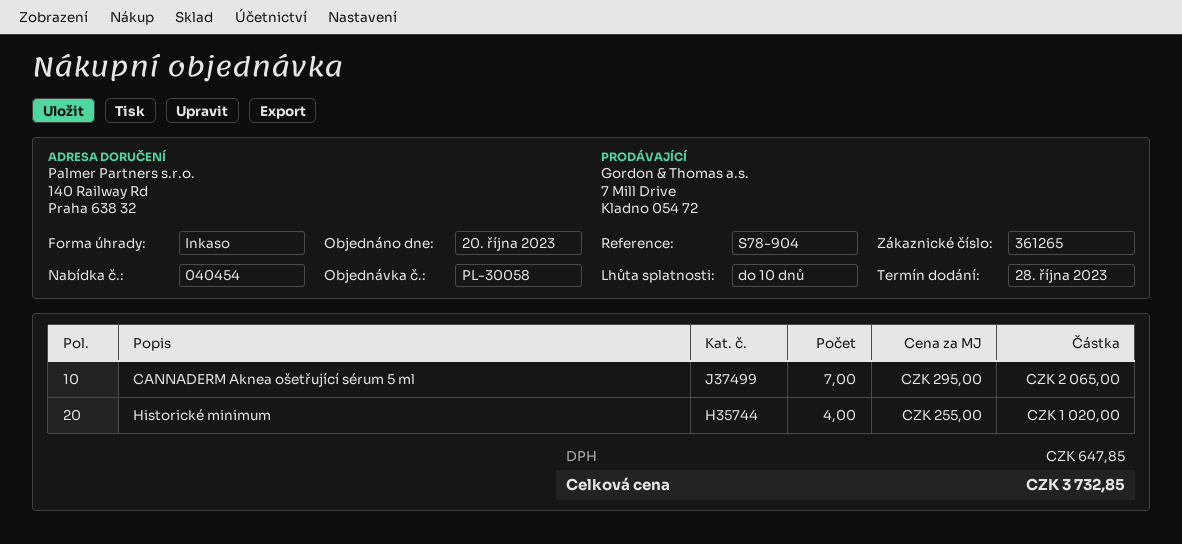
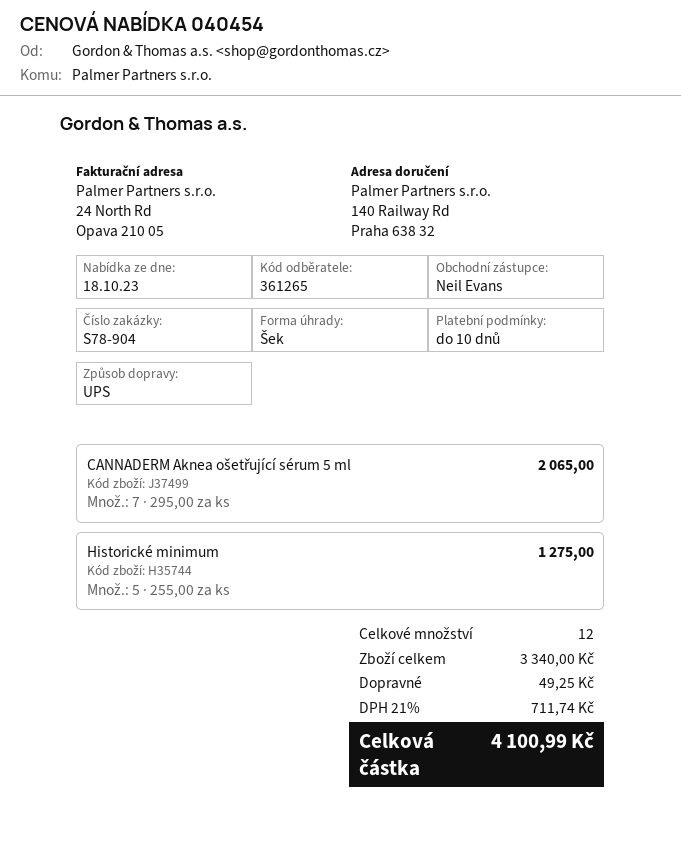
payment method: direct debit -> cheque
Historické minimum: 4 x 255.00 = 1020.00 -> 5 x 255.00 = 1275.00
shipping: none -> 49.25
tax: 647.85 -> 711.74
total: 3732.85 -> 4100.99

